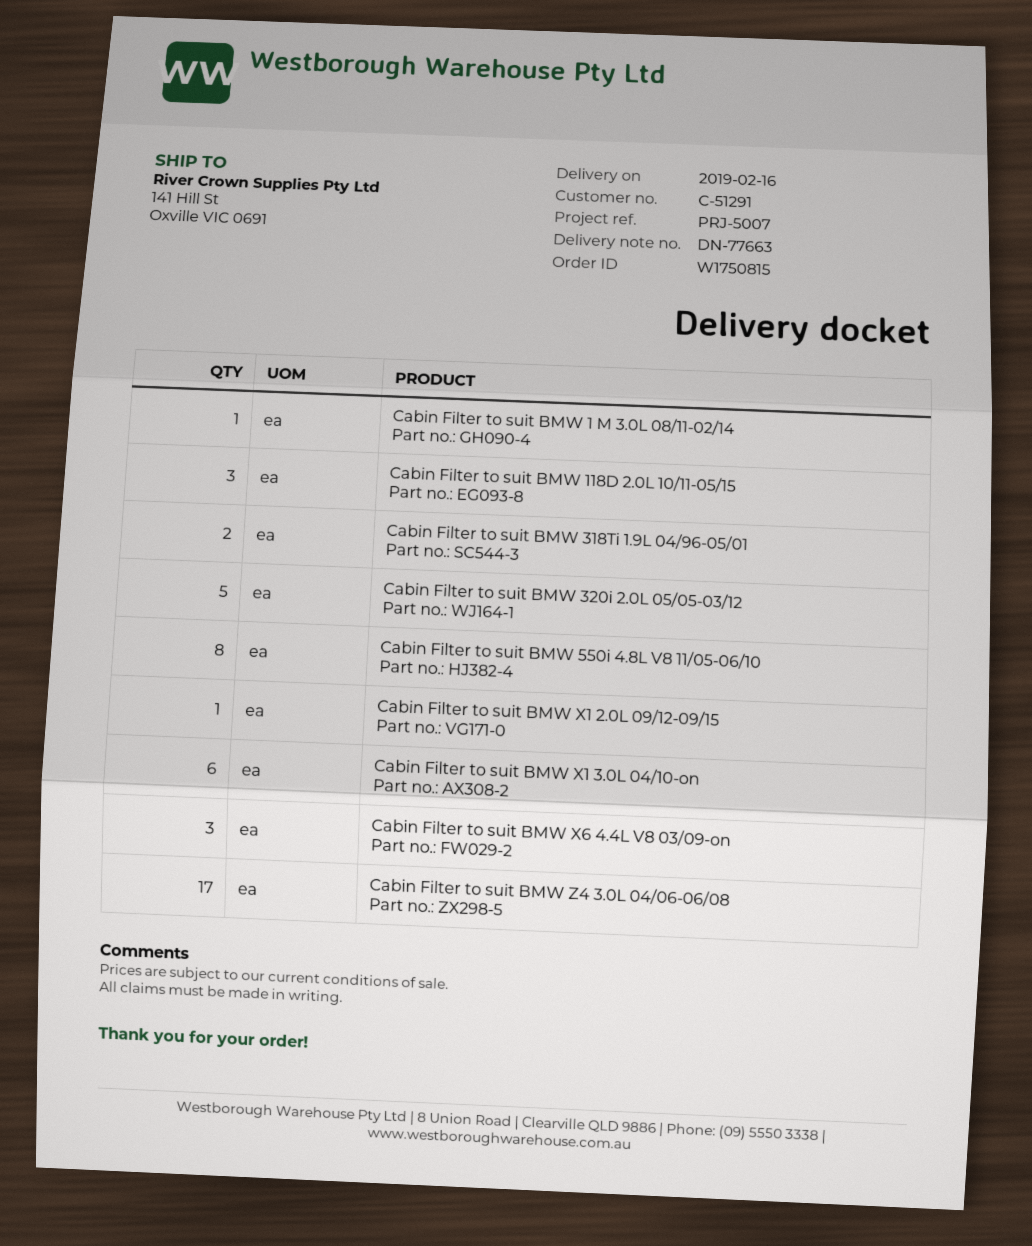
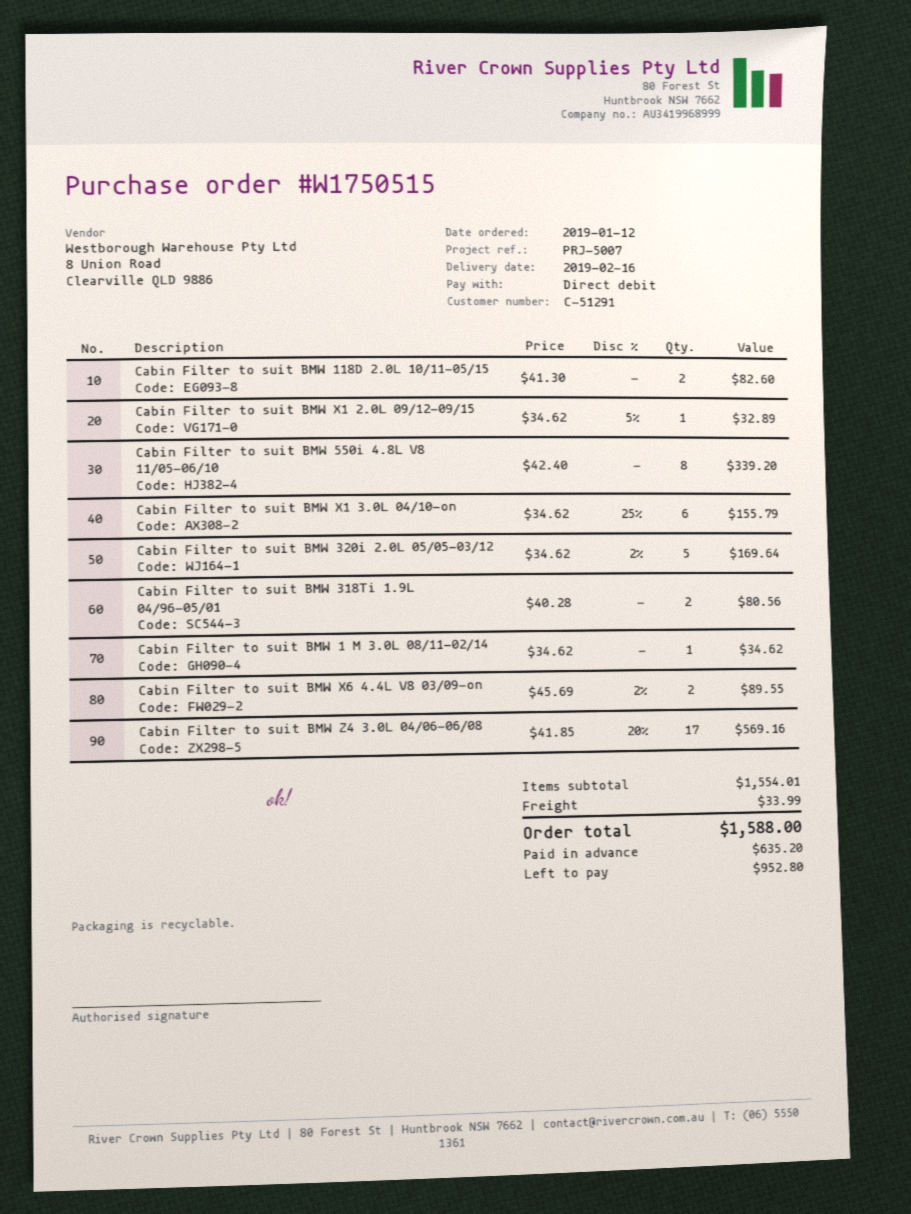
order number: W1750815 -> W1750515
Cabin Filter to suit BMW 118D 2.0L 10/11-05/15: 3 -> 2
Cabin Filter to suit BMW X6 4.4L V8 03/09-on: 3 -> 2

